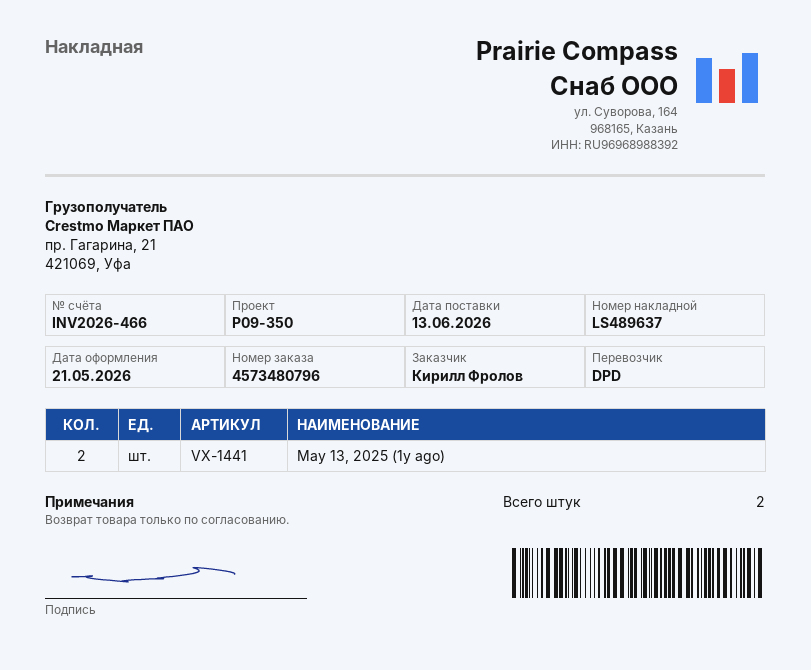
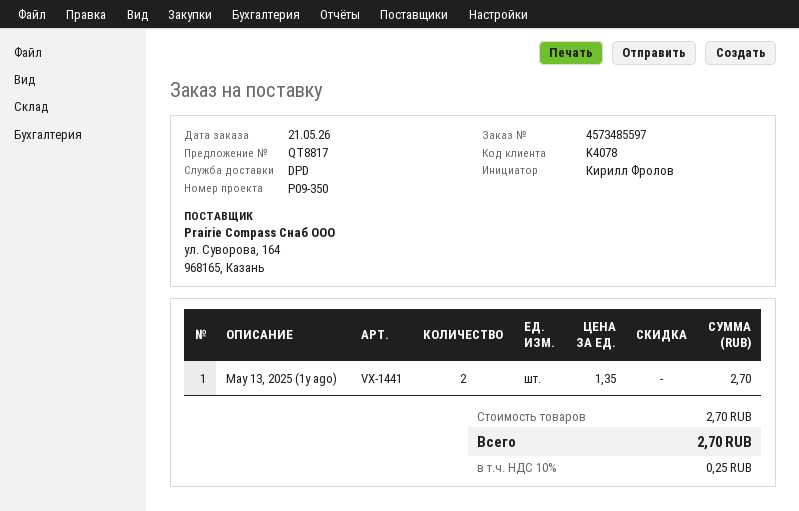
order number: 4573480796 -> 4573485597

